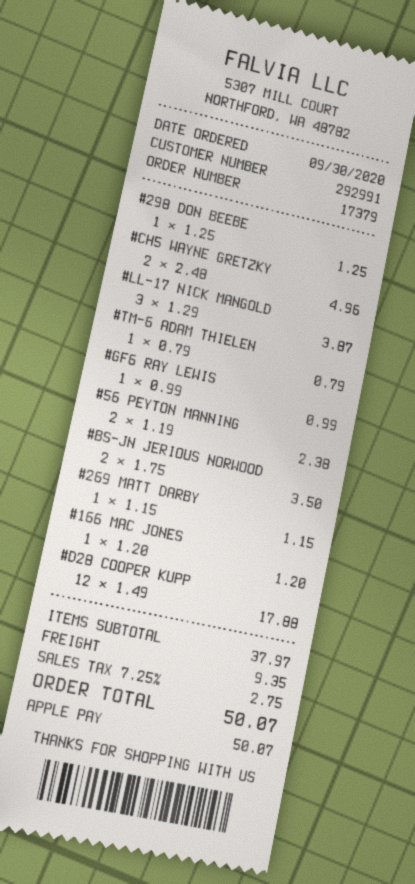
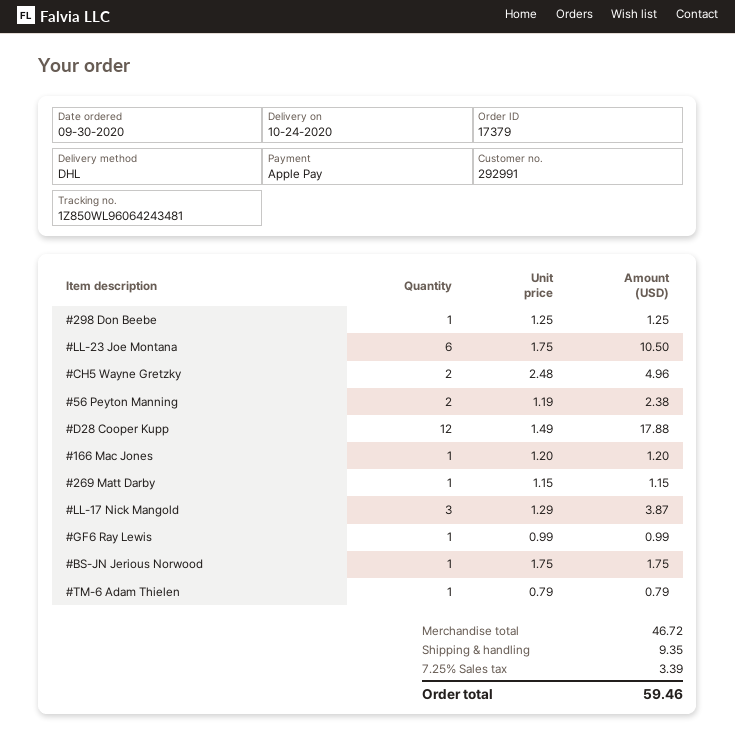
#BS-JN JERIOUS NORWOOD: 2 x 1.75 = 3.50 -> 1 x 1.75 = 1.75
#LL-23 Joe Montana: none -> 6 x 1.75 = 10.50
subtotal: 37.97 -> 46.72
tax: 7.25% = 2.75 -> 7.25% = 3.39
total: 50.07 -> 59.46

